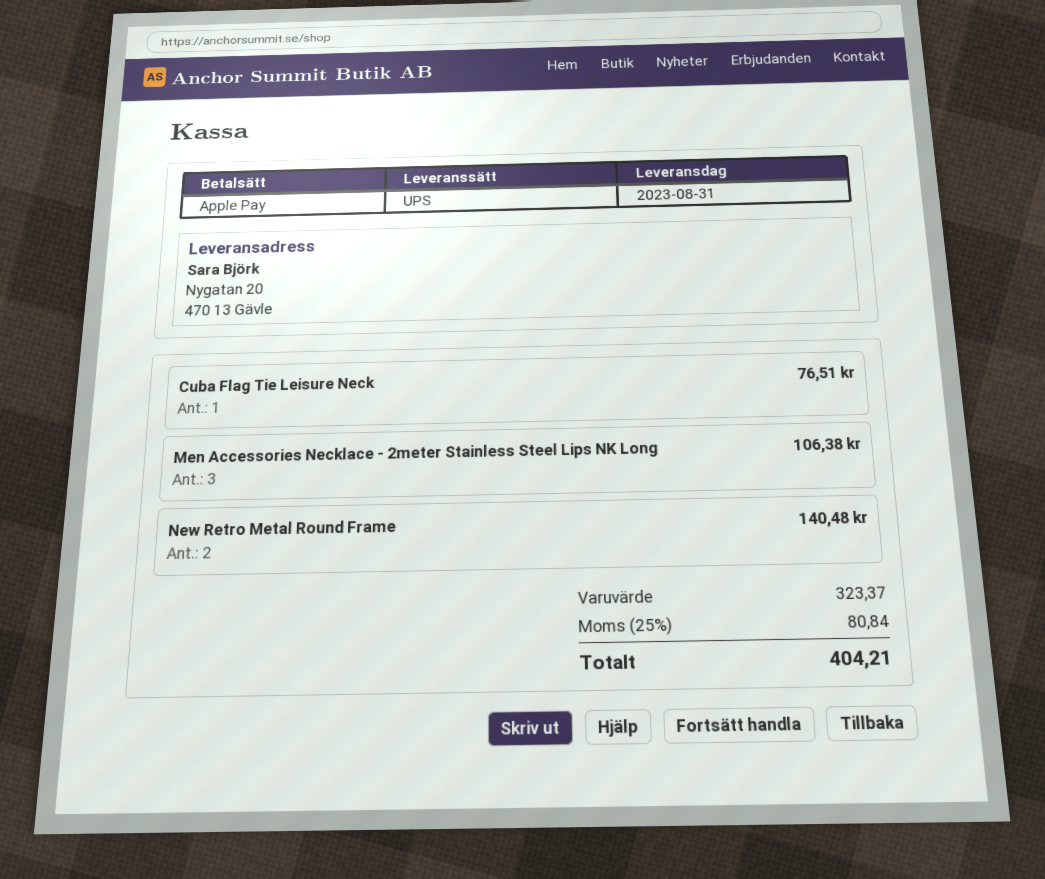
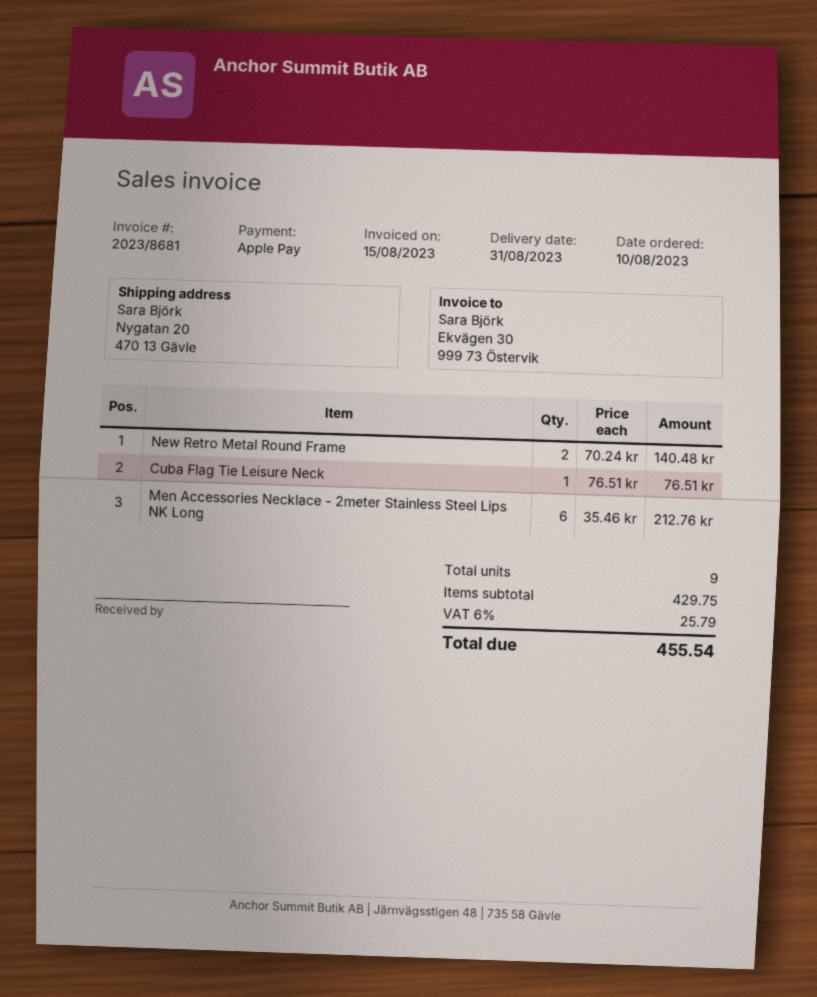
Men Accessories Necklace - 2meter Stainless Steel Lips NK Long: 3 for 106.38 -> 6 for 212.76
subtotal: 323.37 -> 429.75
tax: 25% = 80.84 -> 6% = 25.79
total: 404.21 -> 455.54

